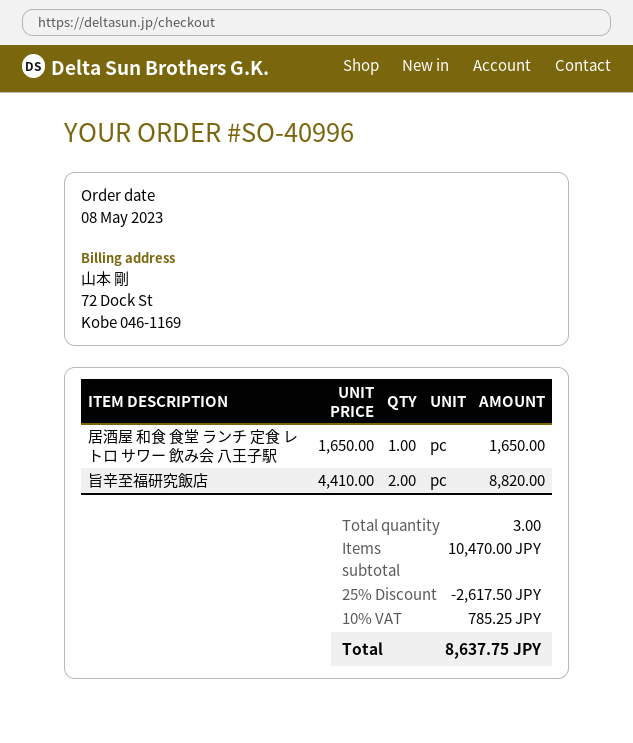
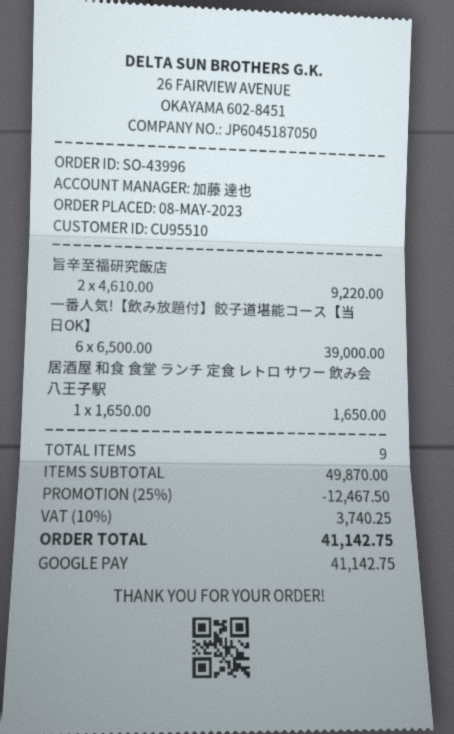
order number: SO-40996 -> SO-43996
旨辛至福研究飯店: 2 x 4410.00 = 8820.00 -> 2 x 4610.00 = 9220.00
一番人気!【飲み放題付】餃子道堪能コース【当日OK】: none -> 6 x 6500.00 = 39000.00
total quantity: 3 -> 9
subtotal: 10470.00 -> 49870.00
discount: 25% = 2617.50 -> 25% = 12467.50
tax: 10% = 785.25 -> 10% = 3740.25
total: 8637.75 -> 41142.75

